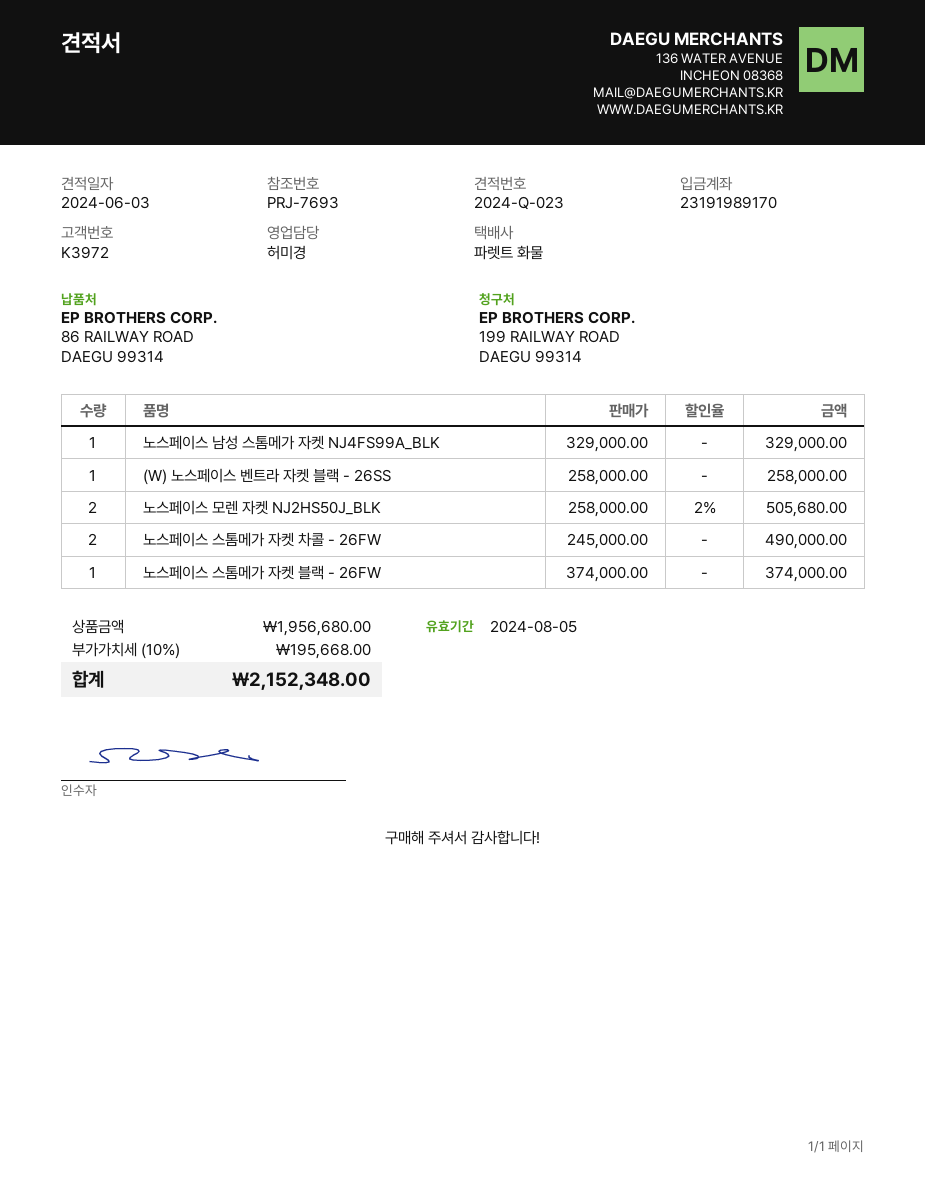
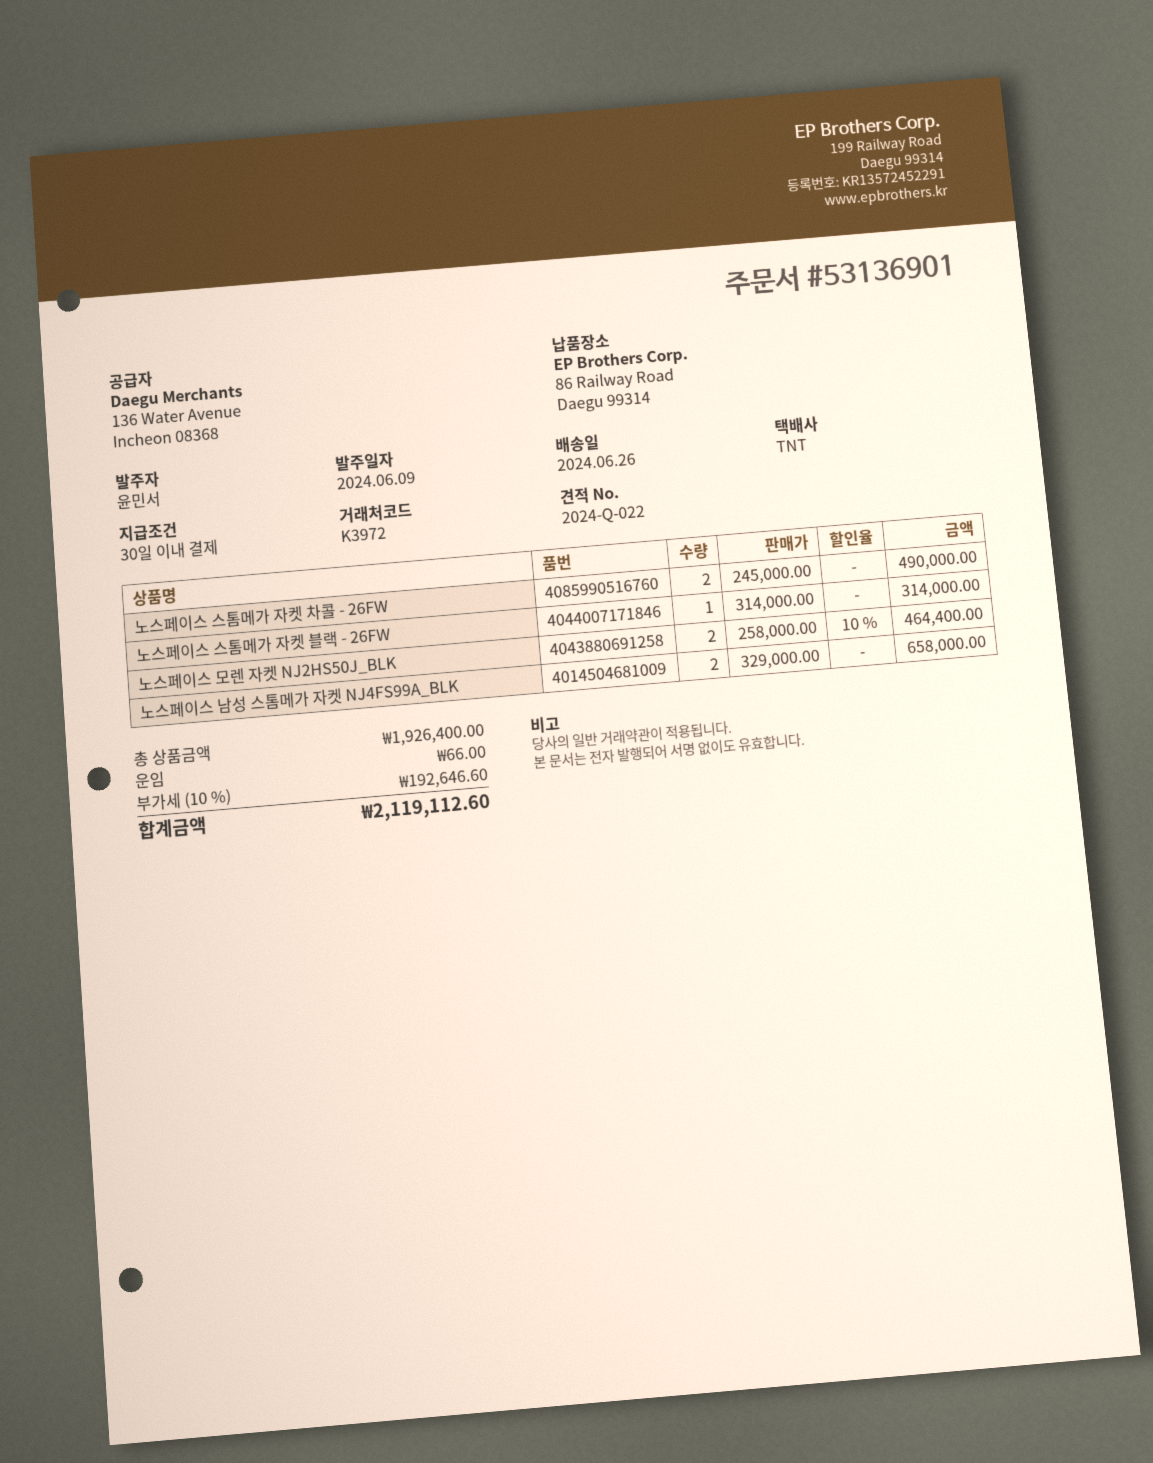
quote number: 2024-Q-023 -> 2024-Q-022
shipping method: pallet freight -> TNT
노스페이스 남성 스톰메가 자켓 NJ4FS99A_BLK: 1 x 329000.00 = 329000.00 -> 2 x 329000.00 = 658000.00
(W) 노스페이스 벤트라 자켓 블랙 - 26SS: 1 x 258000.00 = 258000.00 -> none
노스페이스 모렌 자켓 NJ2HS50J_BLK: 2 x 258000.00 - 2% = 505680.00 -> 2 x 258000.00 - 10% = 464400.00
노스페이스 스톰메가 자켓 블랙 - 26FW: 1 x 374000.00 = 374000.00 -> 1 x 314000.00 = 314000.00
subtotal: 1956680.00 -> 1926400.00
shipping: none -> 66.00
tax: 10% = 195668.00 -> 10% = 192646.60
total: 2152348.00 -> 2119112.60

